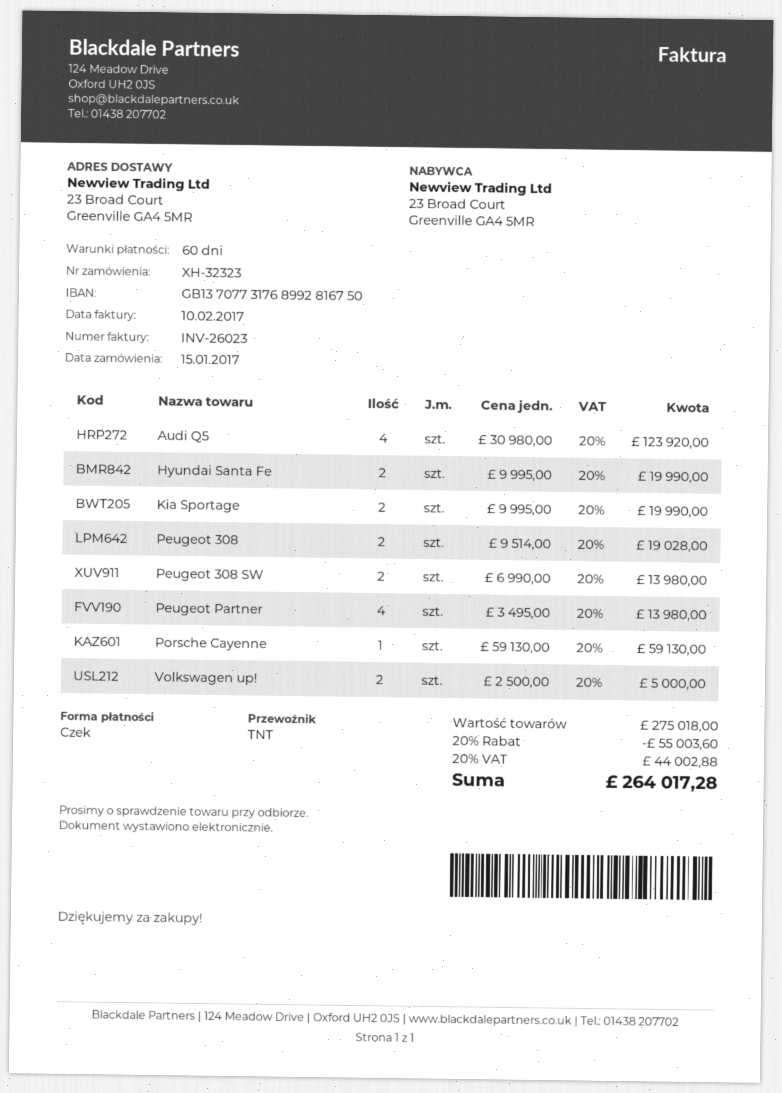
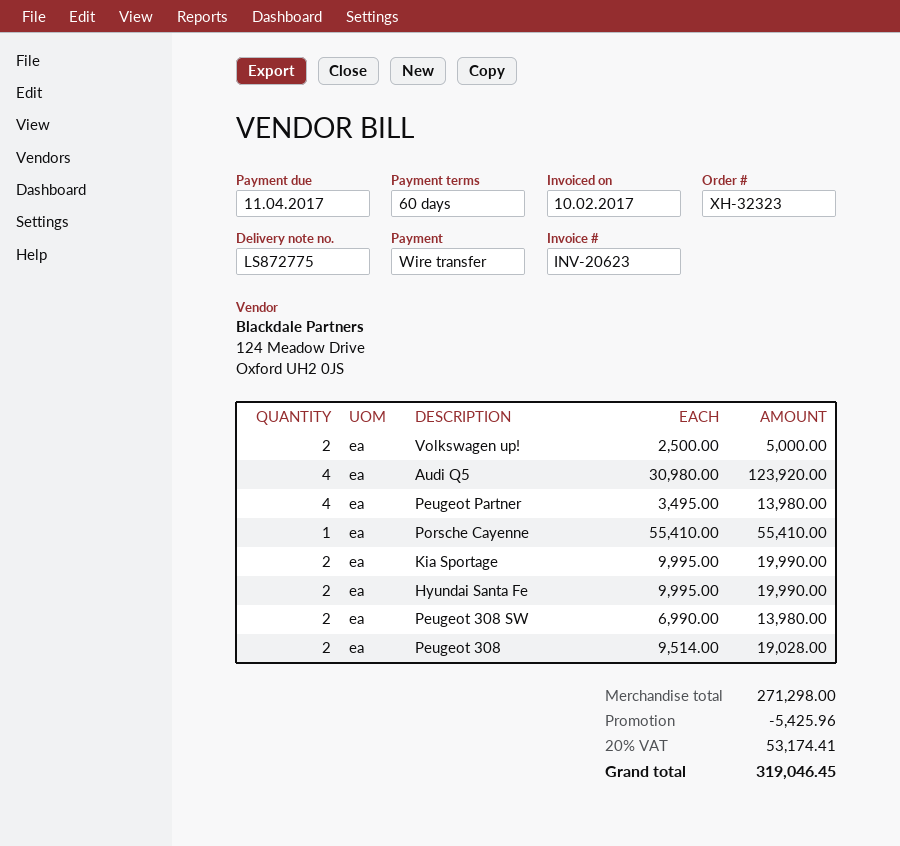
invoice number: INV-26023 -> INV-20623
payment method: cheque -> bank transfer
Porsche Cayenne: 1 x 59130.00 = 59130.00 -> 1 x 55410.00 = 55410.00
subtotal: 275018.00 -> 271298.00
discount: 55003.60 -> 5425.96
tax: 20% = 44002.88 -> 20% = 53174.41
total: 264017.28 -> 319046.45

